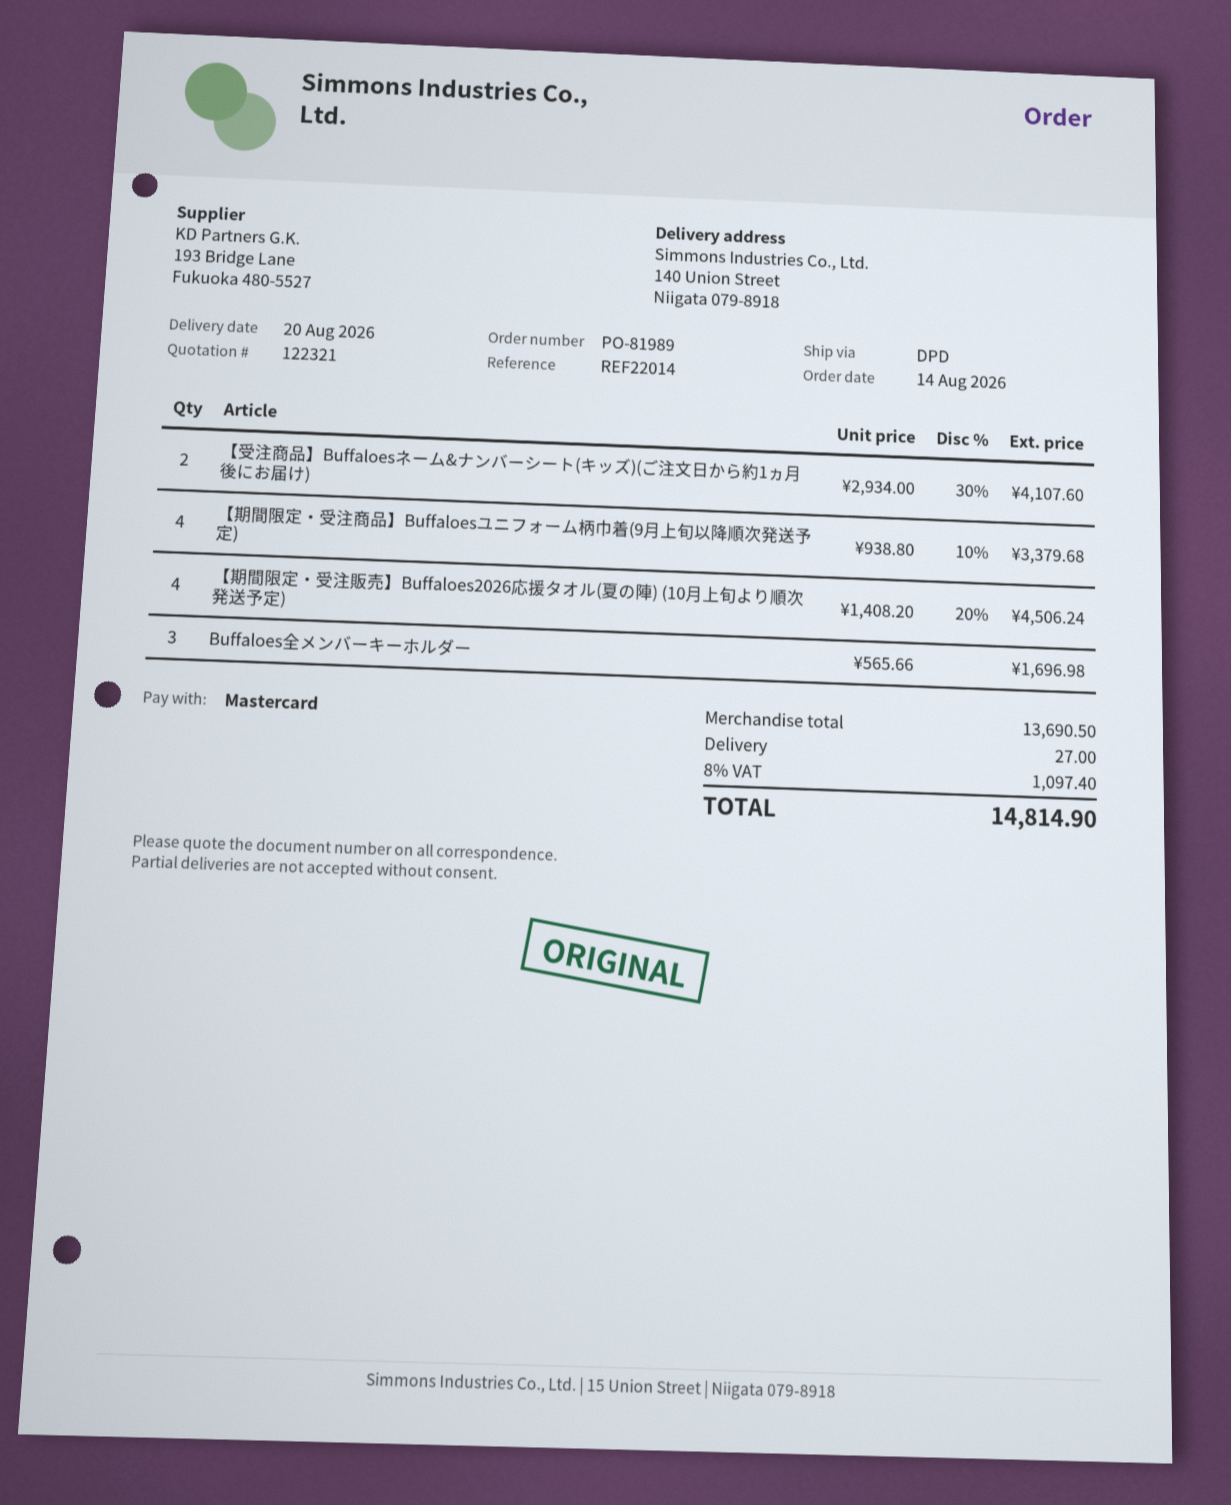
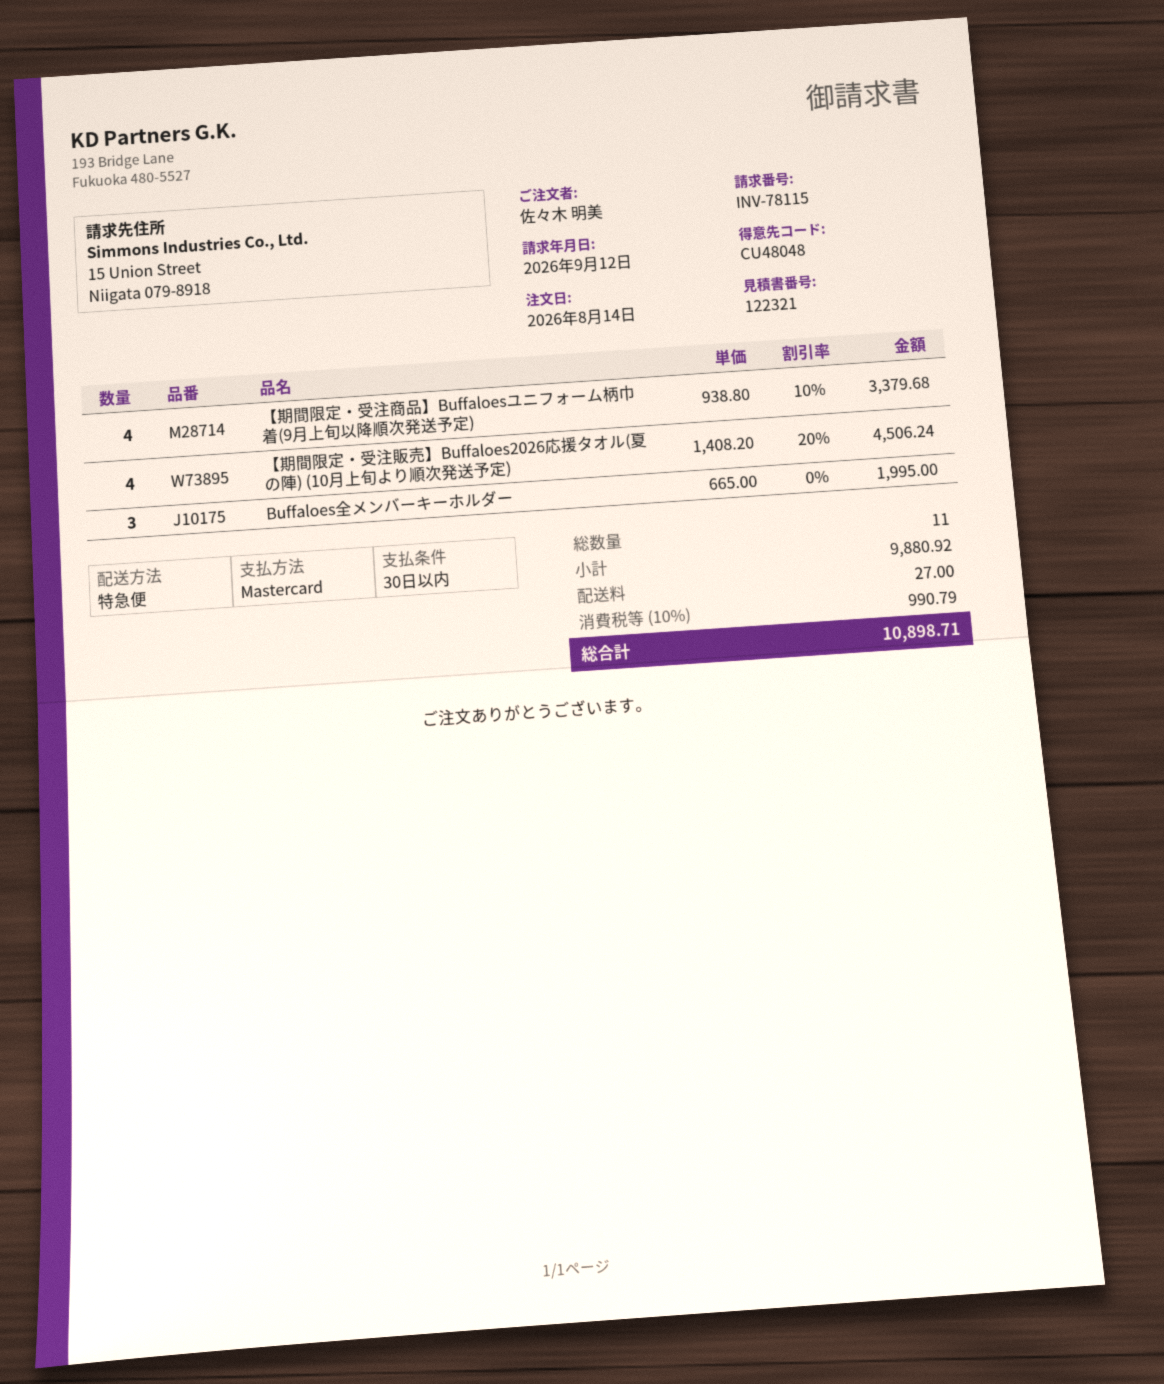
shipping method: DPD -> express
【受注商品】Buffaloesネーム&ナンバーシート(キッズ)(ご注文日から約1ヵ月後にお届け): 2 x 2934.00 - 30% = 4107.60 -> none
Buffaloes全メンバーキーホルダー: 3 x 565.66 = 1696.98 -> 3 x 665.00 = 1995.00
subtotal: 13690.50 -> 9880.92
tax: 8% = 1097.40 -> 10% = 990.79
total: 14814.90 -> 10898.71

